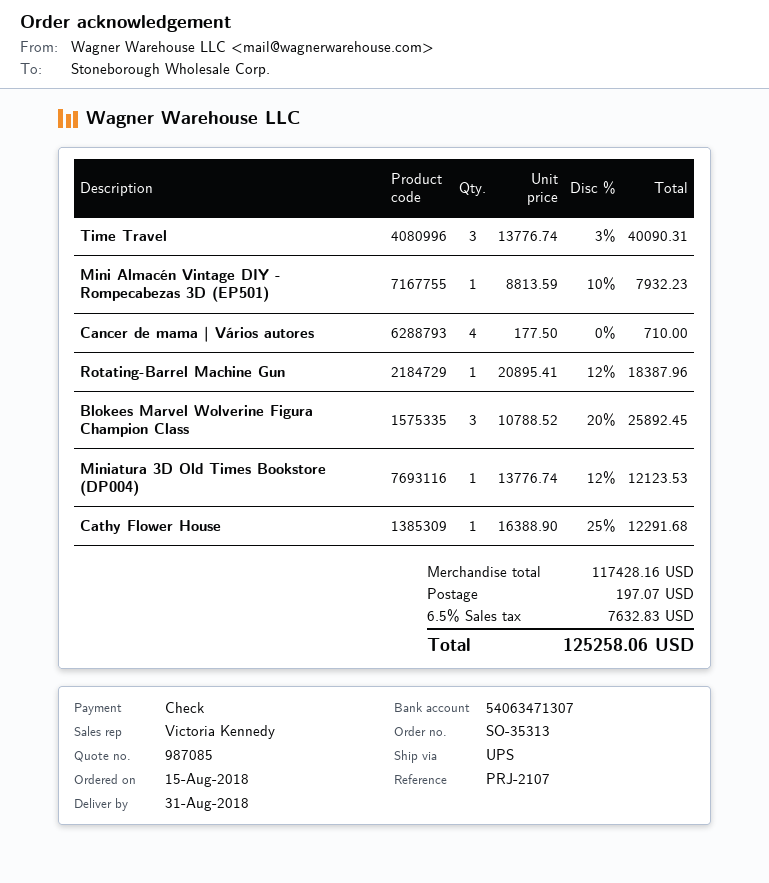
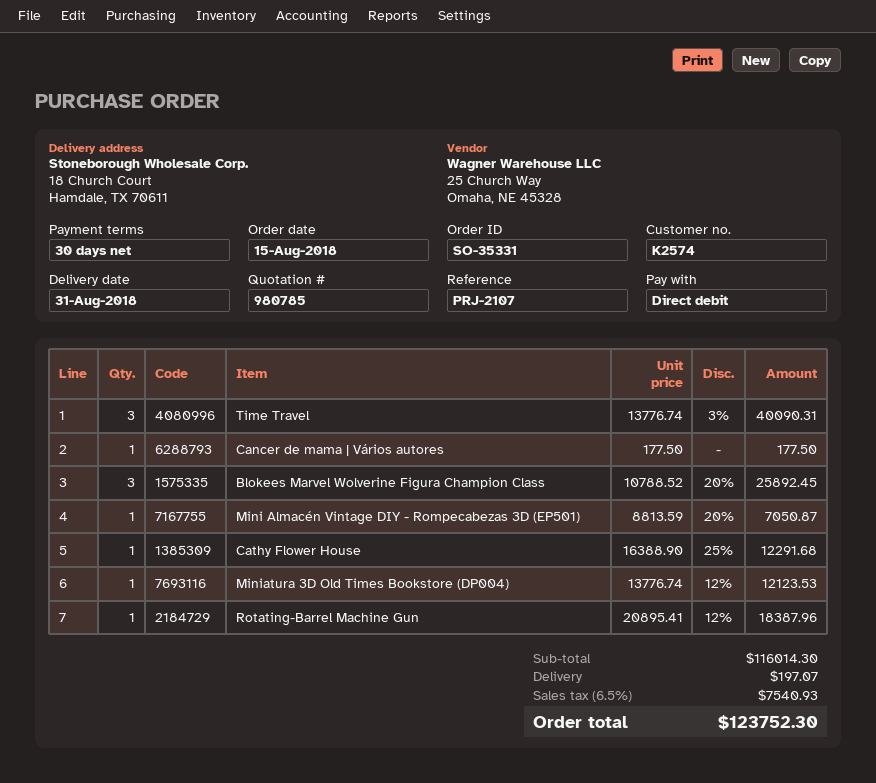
quote number: 987085 -> 980785
order number: SO-35313 -> SO-35331
payment method: cheque -> direct debit
Mini Almacén Vintage DIY - Rompecabezas 3D (EP501): 1 x 8813.59 - 10% = 7932.23 -> 1 x 8813.59 - 20% = 7050.87
Cancer de mama | Vários autores: 4 x 177.50 = 710.00 -> 1 x 177.50 = 177.50
subtotal: 117428.16 -> 116014.30
tax: 6.5% = 7632.83 -> 6.5% = 7540.93
total: 125258.06 -> 123752.30

